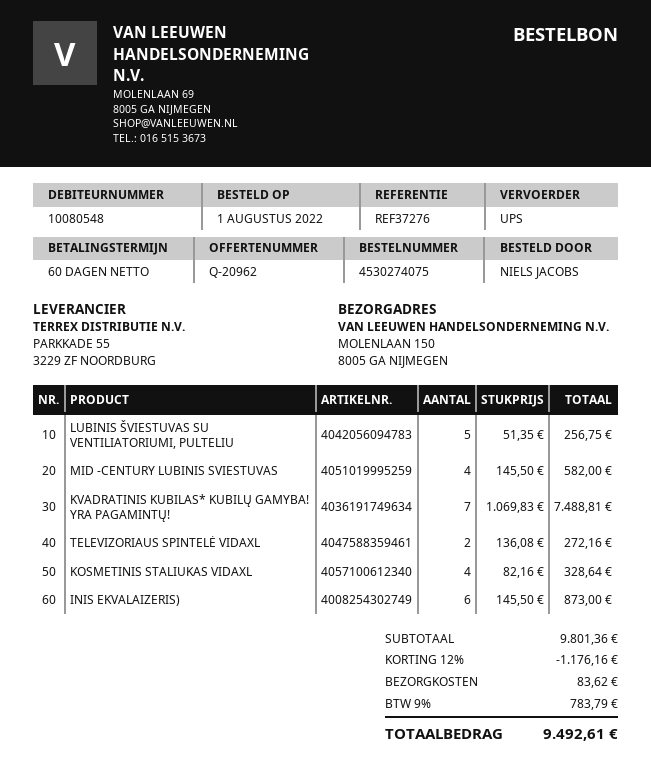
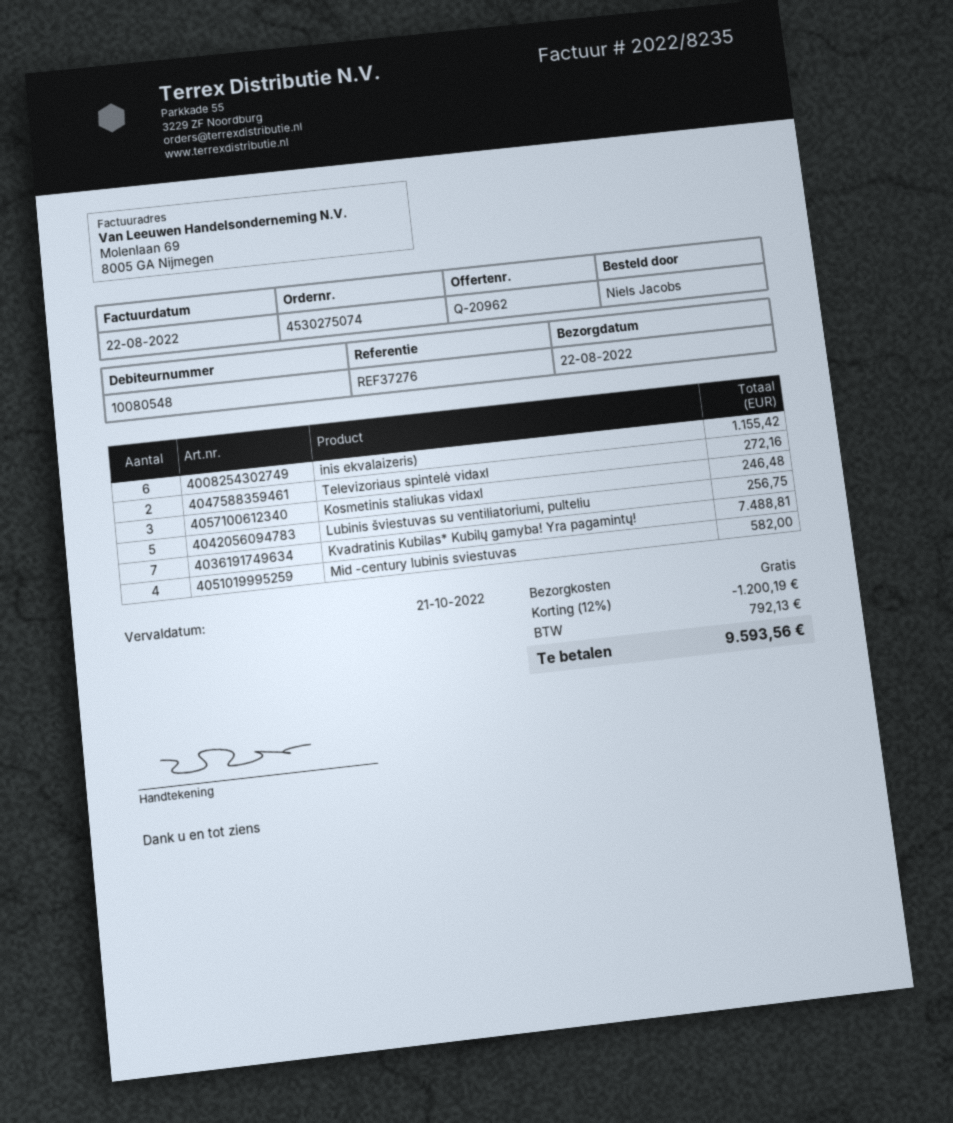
order number: 4530274075 -> 4530275074
KOSMETINIS STALIUKAS VIDAXL: 4 for 328.64 -> 3 for 246.48
INIS EKVALAIZERIS): 6 for 873.00 -> 6 for 1155.42
discount: 12% = 1176.16 -> 12% = 1200.19
shipping: 83.62 -> 0.00
tax: 783.79 -> 792.13
total: 9492.61 -> 9593.56

